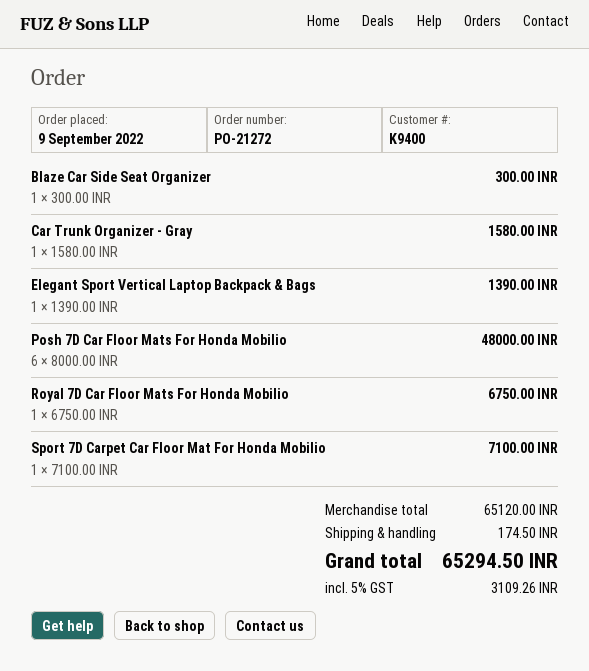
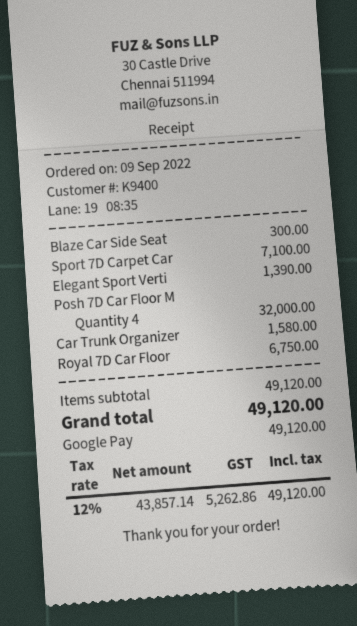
Posh 7D Car Floor Mats For Honda Mobilio: 6 for 48000.00 -> 4 for 32000.00
subtotal: 65120.00 -> 49120.00
shipping: 174.50 -> none
tax: 5% = 3109.26 -> 12% = 5262.86
total: 65294.50 -> 49120.00

